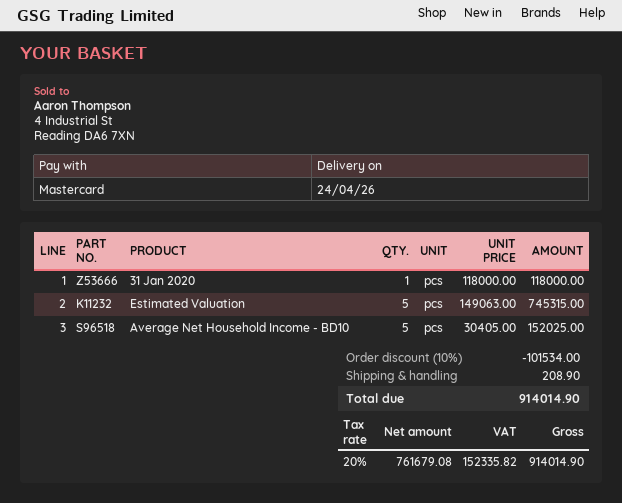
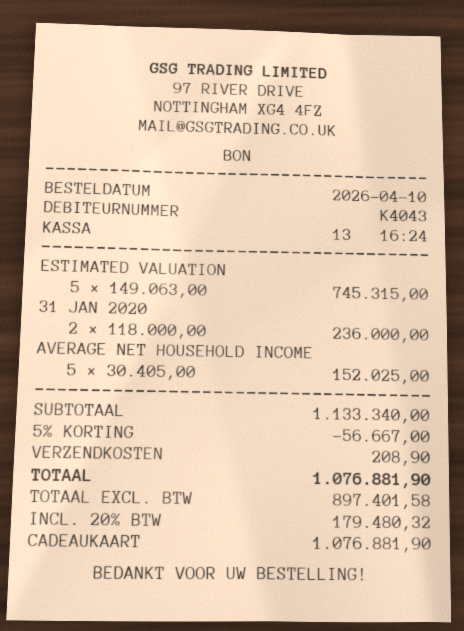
payment method: Mastercard -> gift card
31 Jan 2020: 1 x 118000.00 = 118000.00 -> 2 x 118000.00 = 236000.00
discount: 10% = 101534.00 -> 5% = 56667.00
net: 761679.08 -> 897401.58
tax: 20% = 152335.82 -> 20% = 179480.32
total: 914014.90 -> 1076881.90

